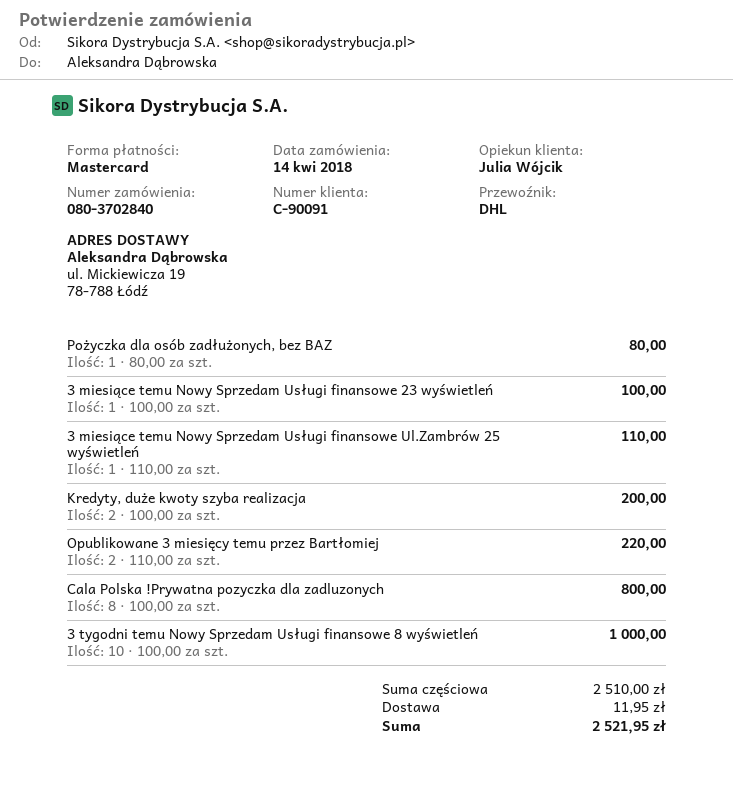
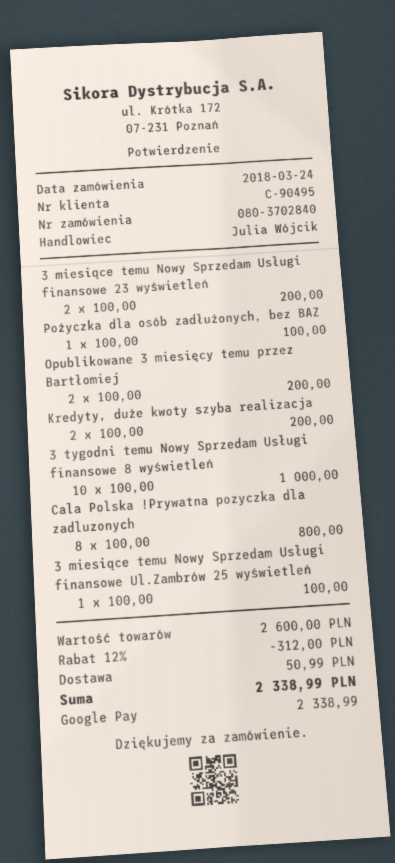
order date: 2018-04-14 -> 2018-03-24
customer number: C-90091 -> C-90495
payment method: Mastercard -> Google Pay
Pożyczka dla osób zadłużonych, bez BAZ: 1 x 80.00 = 80.00 -> 1 x 100.00 = 100.00
3 miesiące temu Nowy Sprzedam Usługi finansowe 23 wyświetleń: 1 x 100.00 = 100.00 -> 2 x 100.00 = 200.00
3 miesiące temu Nowy Sprzedam Usługi finansowe Ul.Zambrów 25 wyświetleń: 1 x 110.00 = 110.00 -> 1 x 100.00 = 100.00
Opublikowane 3 miesięcy temu przez Bartłomiej: 2 x 110.00 = 220.00 -> 2 x 100.00 = 200.00
subtotal: 2510.00 -> 2600.00
discount: none -> 12% = 312.00
shipping: 11.95 -> 50.99
total: 2521.95 -> 2338.99

